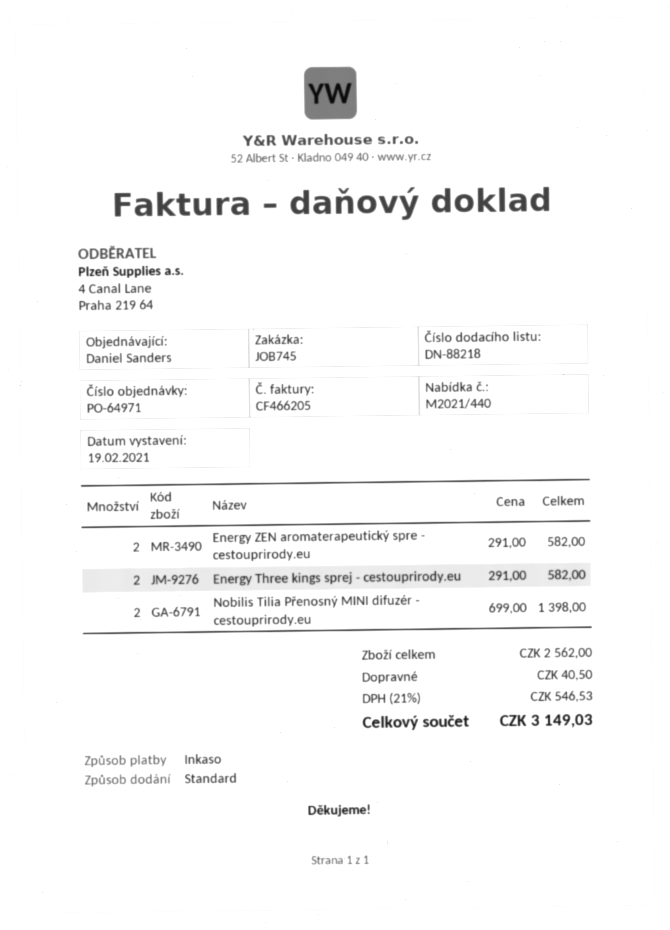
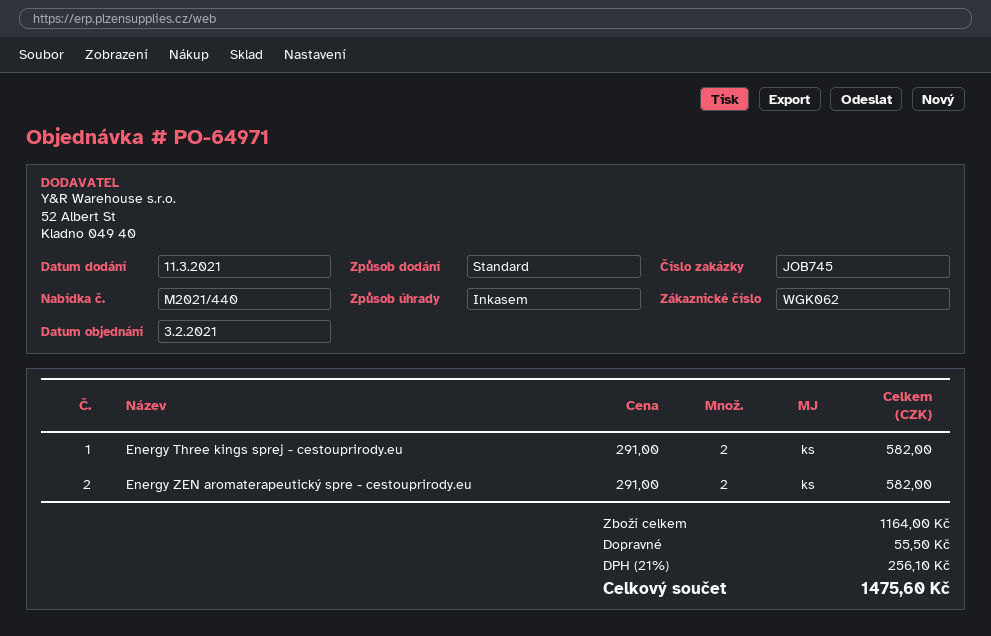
Nobilis Tilia Přenosný MINI difuzér - cestouprirody.eu: 2 x 699.00 = 1398.00 -> none
subtotal: 2562.00 -> 1164.00
shipping: 40.50 -> 55.50
tax: 21% = 546.53 -> 21% = 256.10
total: 3149.03 -> 1475.60

